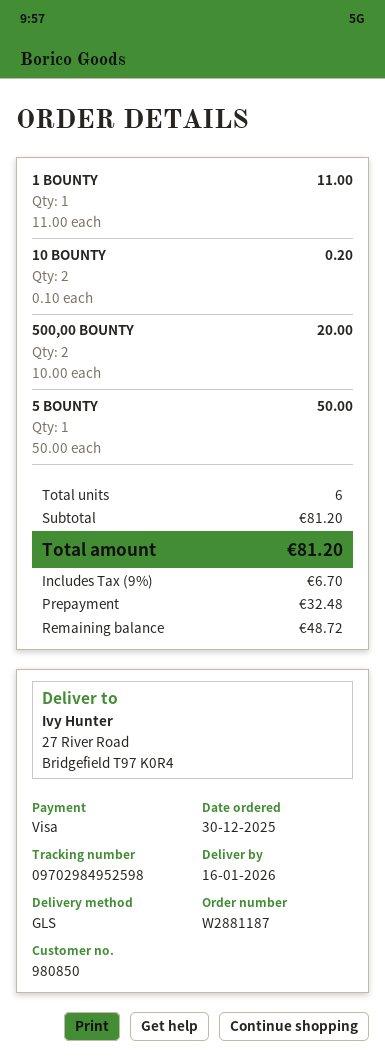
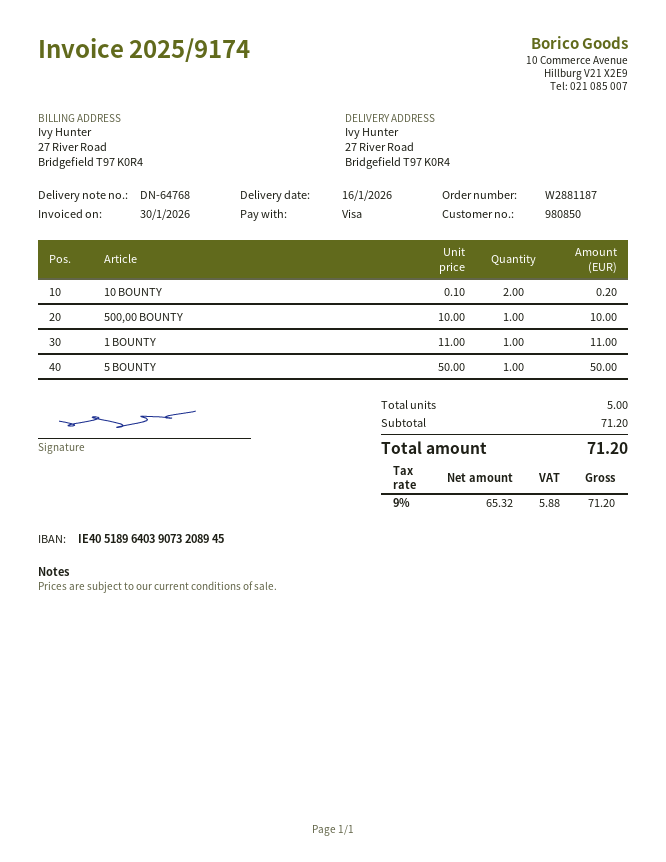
500,00 BOUNTY: 2 x 10.00 = 20.00 -> 1 x 10.00 = 10.00
total quantity: 6 -> 5
subtotal: 81.20 -> 71.20
tax: 9% = 6.70 -> 9% = 5.88
total: 81.20 -> 71.20

